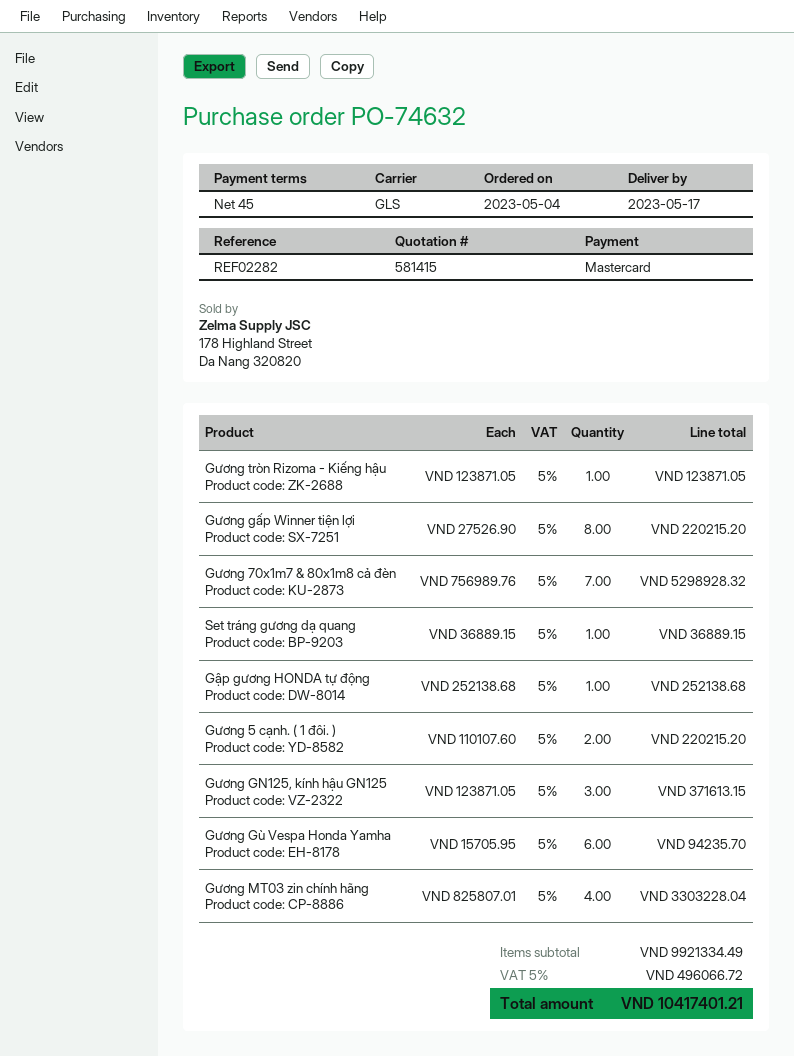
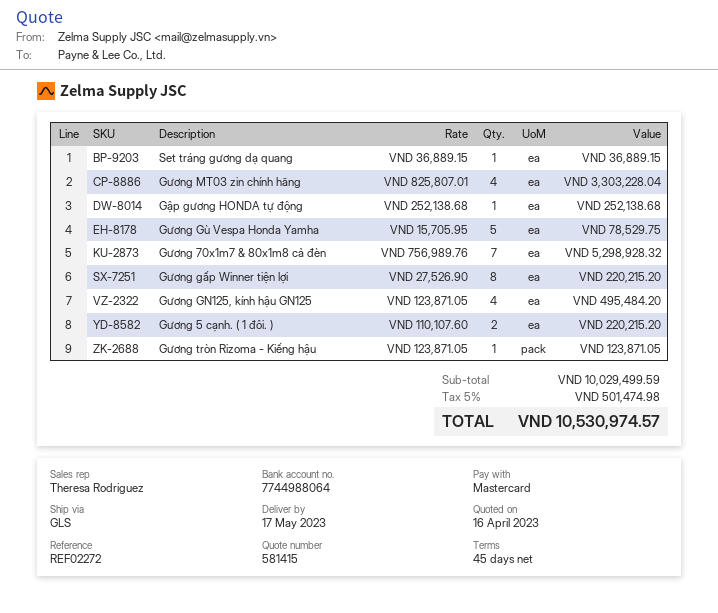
reference: REF02282 -> REF02272
Gương GN125, kính hậu GN125: 3 x 123871.05 = 371613.15 -> 4 x 123871.05 = 495484.20
Gương Gù Vespa Honda Yamha: 6 x 15705.95 = 94235.70 -> 5 x 15705.95 = 78529.75
subtotal: 9921334.49 -> 10029499.59
tax: 5% = 496066.72 -> 5% = 501474.98
total: 10417401.21 -> 10530974.57

